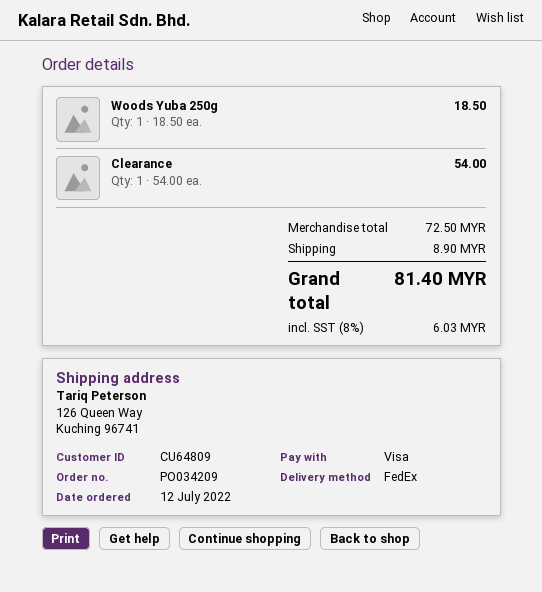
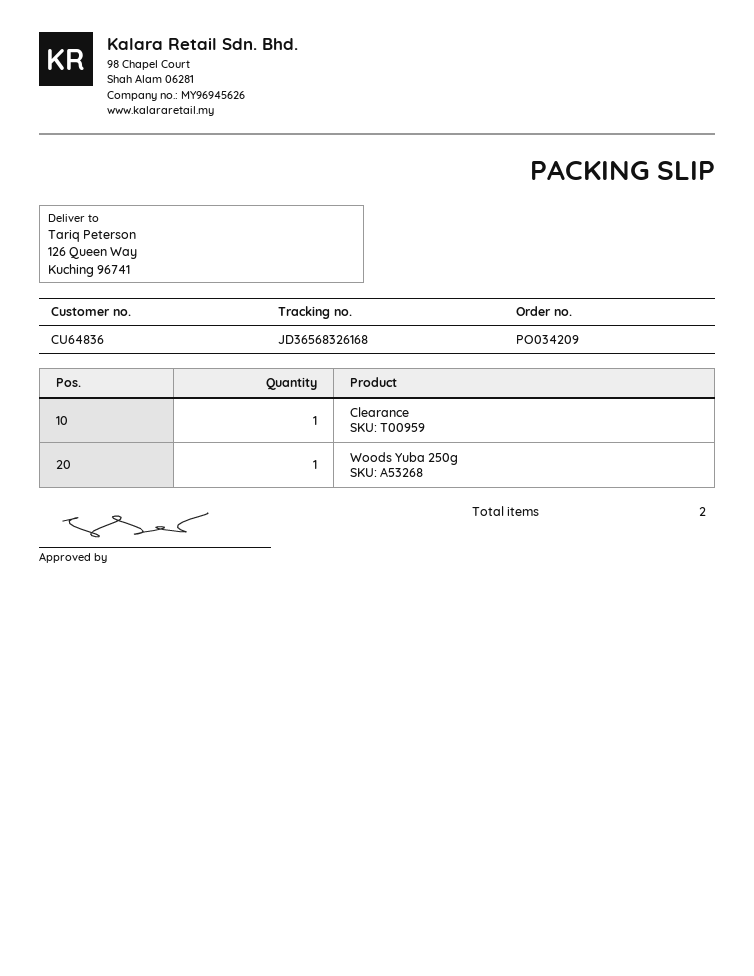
customer number: CU64809 -> CU64836

